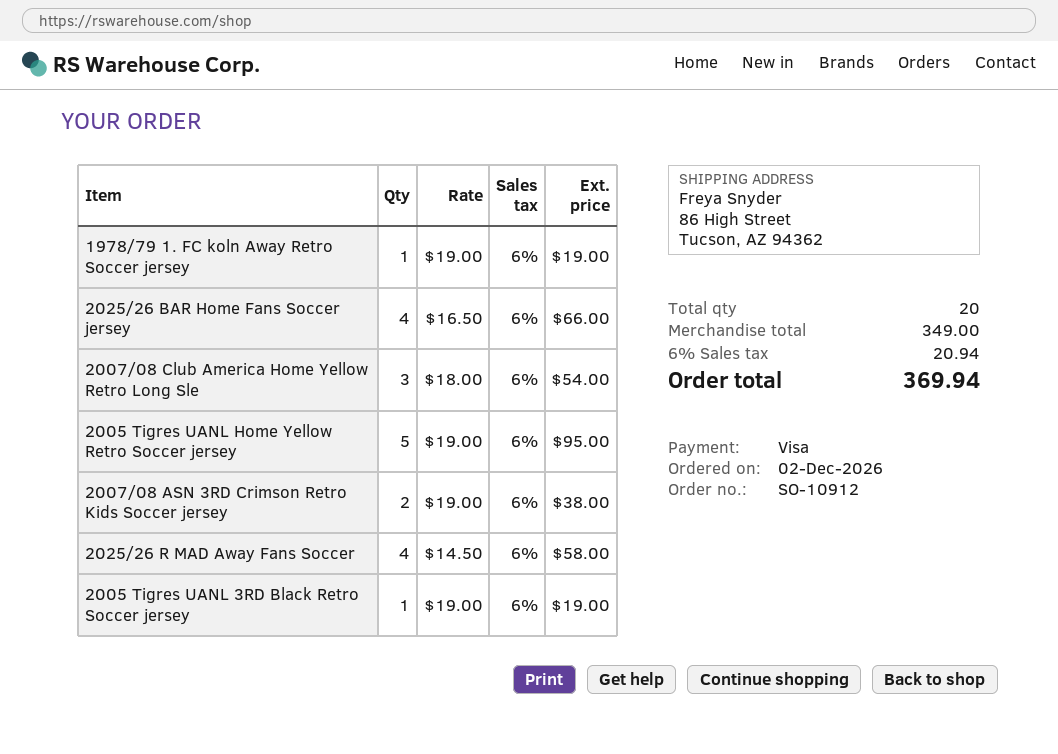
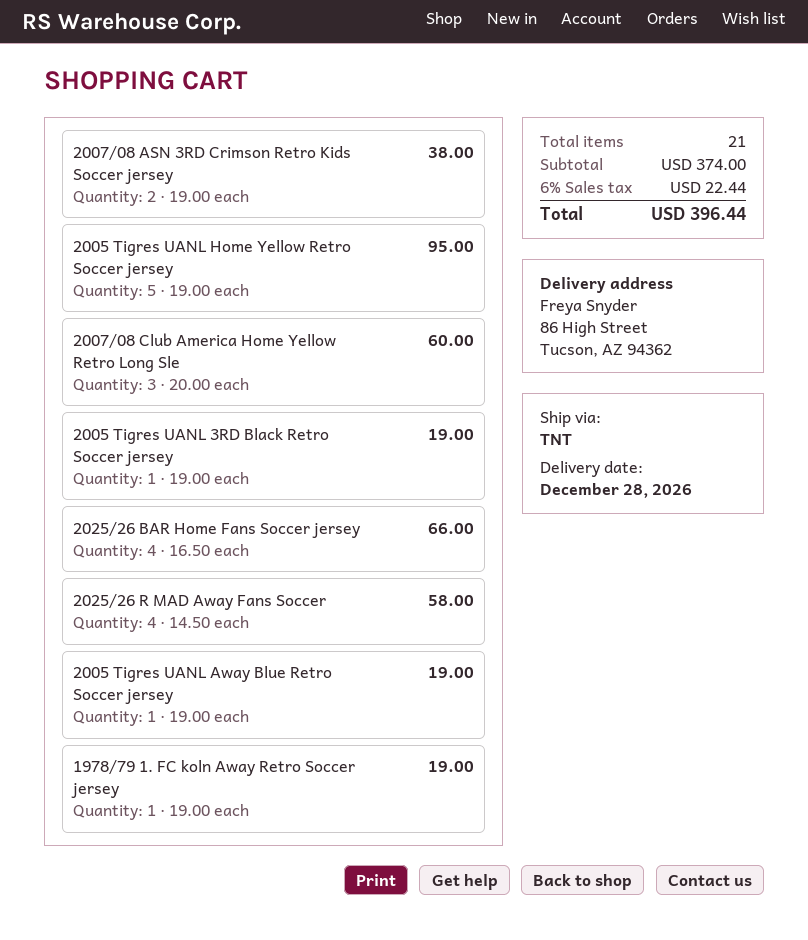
2007/08 Club America Home Yellow Retro Long Sle: 3 x 18.00 = 54.00 -> 3 x 20.00 = 60.00
2005 Tigres UANL Away Blue Retro Soccer jersey: none -> 1 x 19.00 = 19.00
total quantity: 20 -> 21
subtotal: 349.00 -> 374.00
tax: 6% = 20.94 -> 6% = 22.44
total: 369.94 -> 396.44

